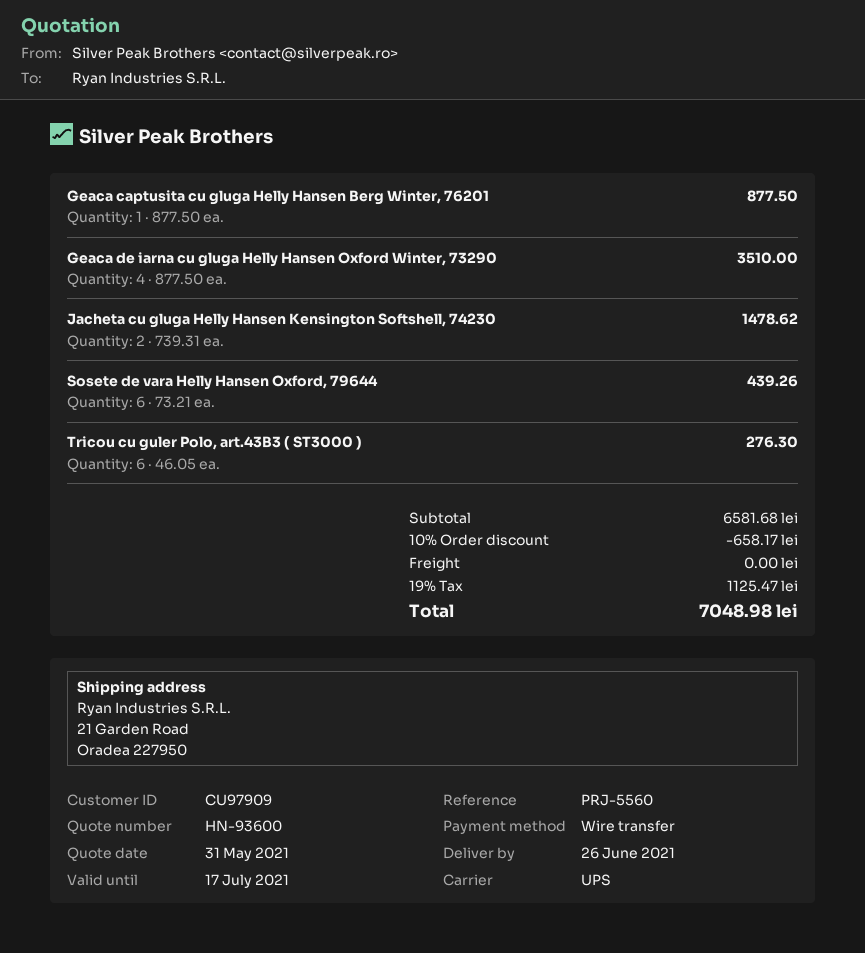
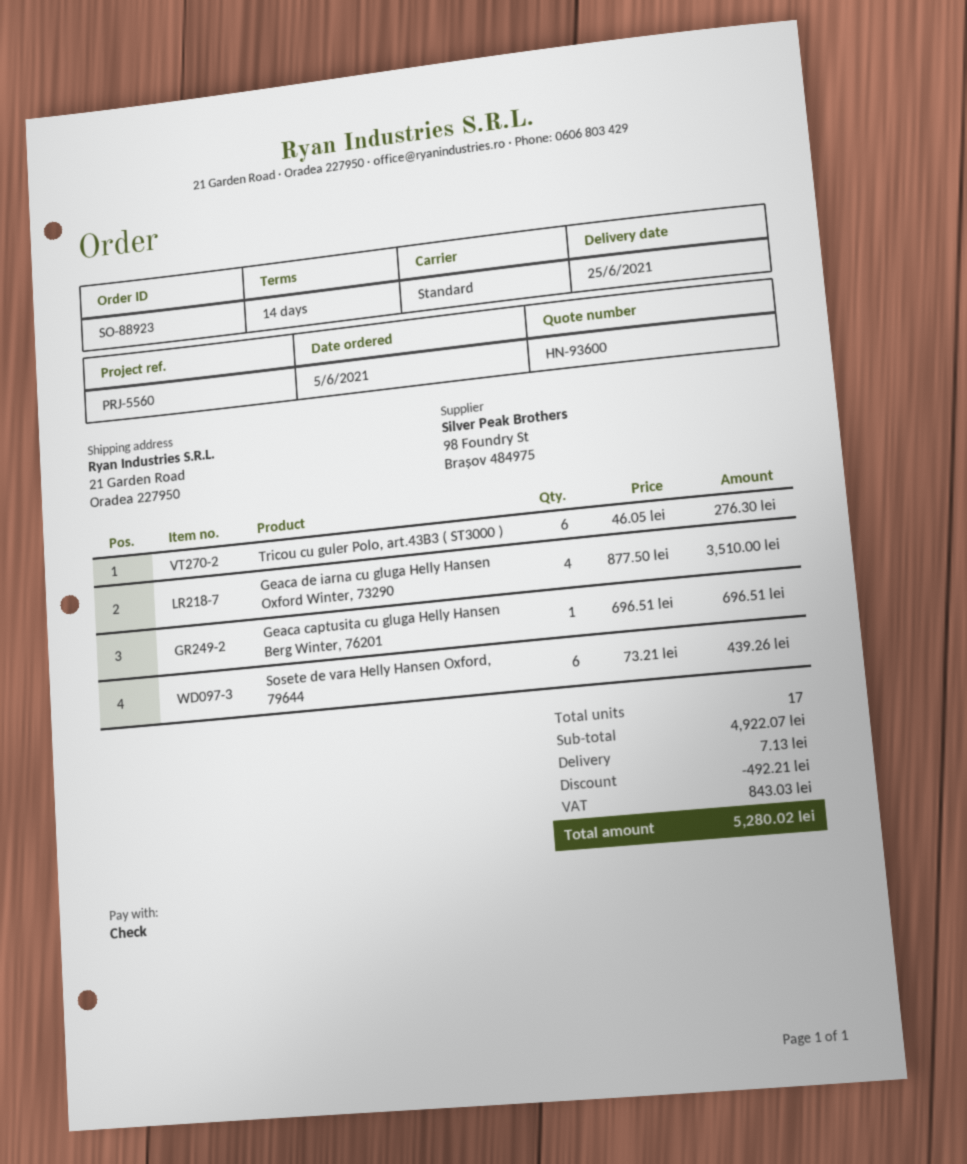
delivery date: 2021-06-26 -> 2021-06-25
payment method: bank transfer -> cheque
shipping method: UPS -> standard
Geaca captusita cu gluga Helly Hansen Berg Winter, 76201: 1 x 877.50 = 877.50 -> 1 x 696.51 = 696.51
Jacheta cu gluga Helly Hansen Kensington Softshell, 74230: 2 x 739.31 = 1478.62 -> none
subtotal: 6581.68 -> 4922.07
discount: 658.17 -> 492.21
shipping: 0.00 -> 7.13
tax: 1125.47 -> 843.03
total: 7048.98 -> 5280.02

